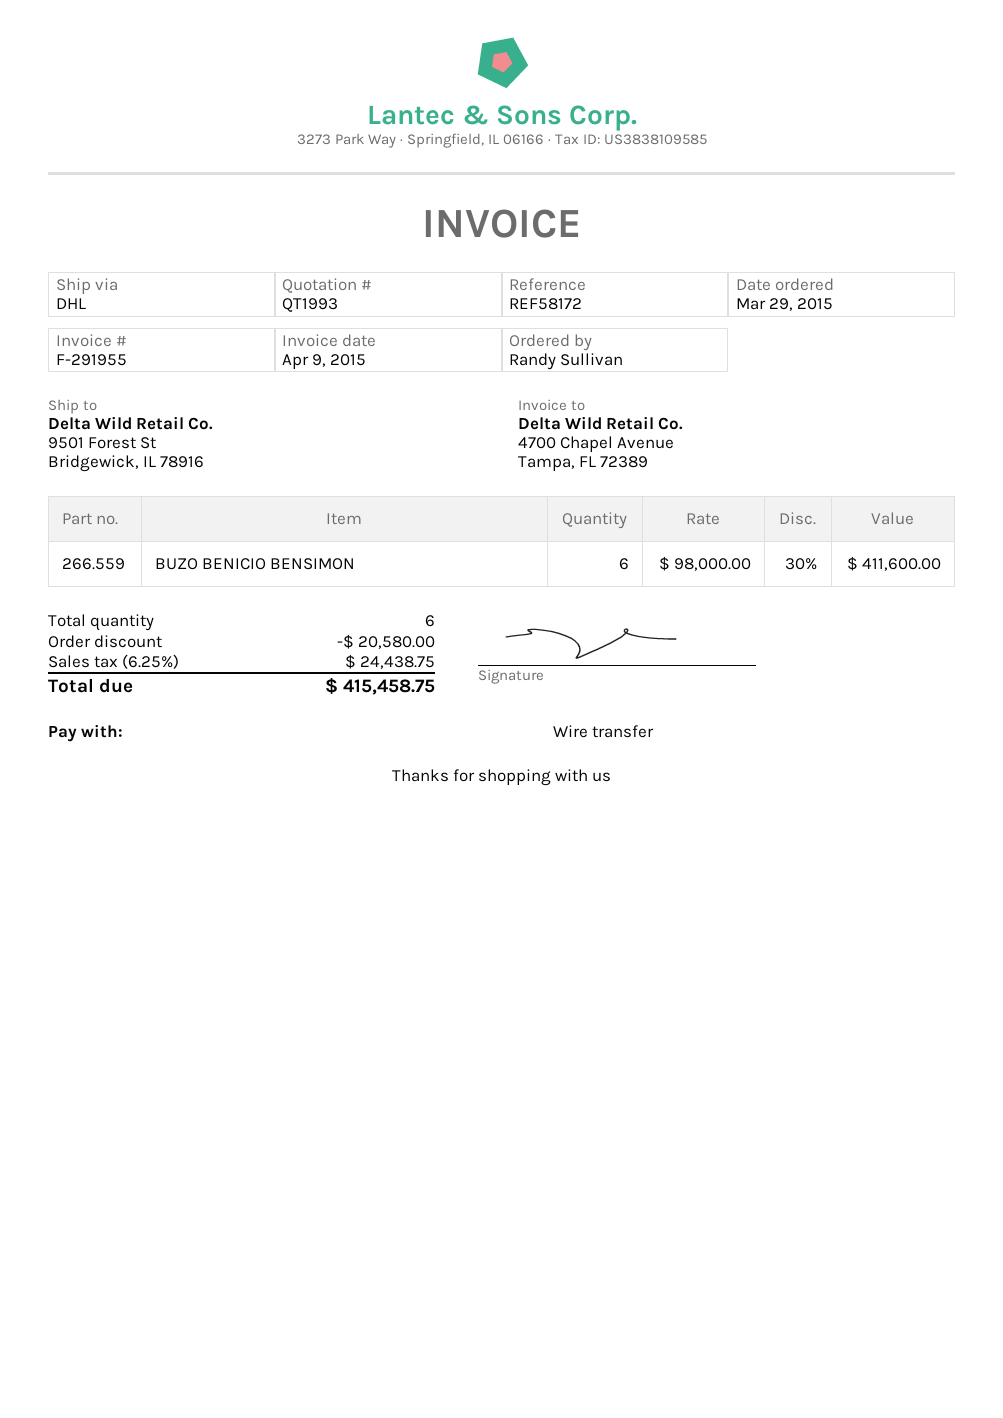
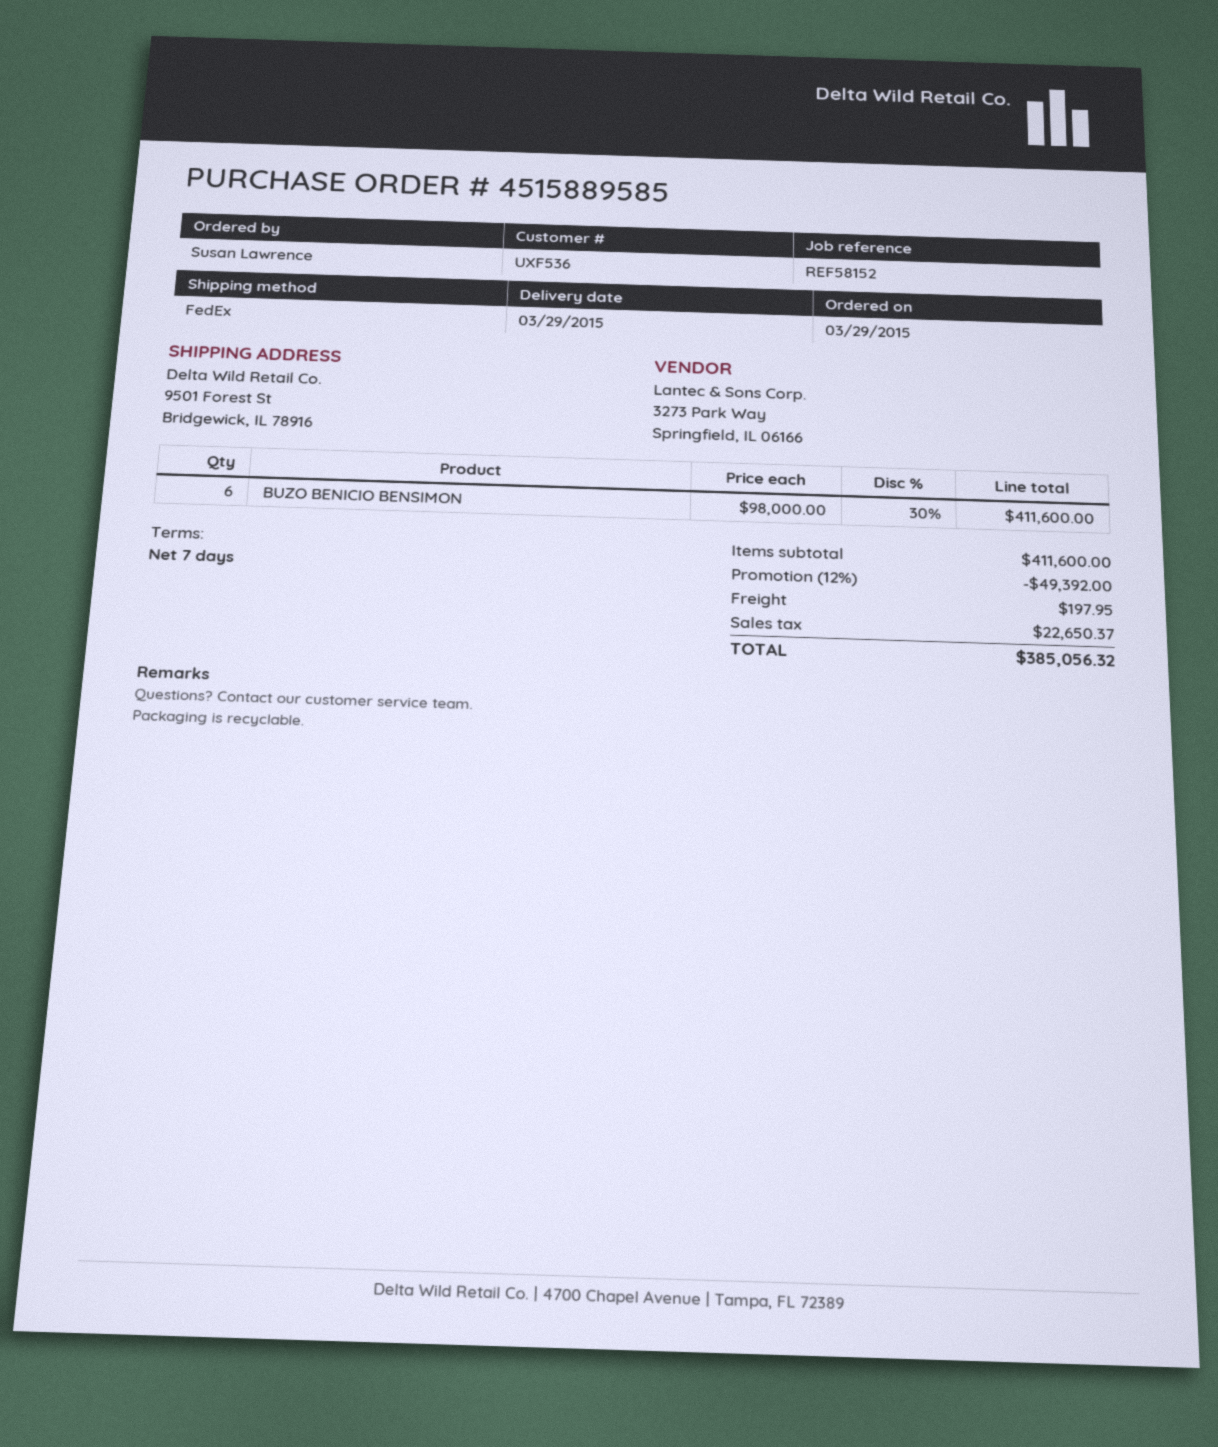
reference: REF58172 -> REF58152
ordered by: Randy Sullivan -> Susan Lawrence
shipping method: DHL -> FedEx
discount: 20580.00 -> 49392.00
shipping: none -> 197.95
tax: 24438.75 -> 22650.37
total: 415458.75 -> 385056.32

